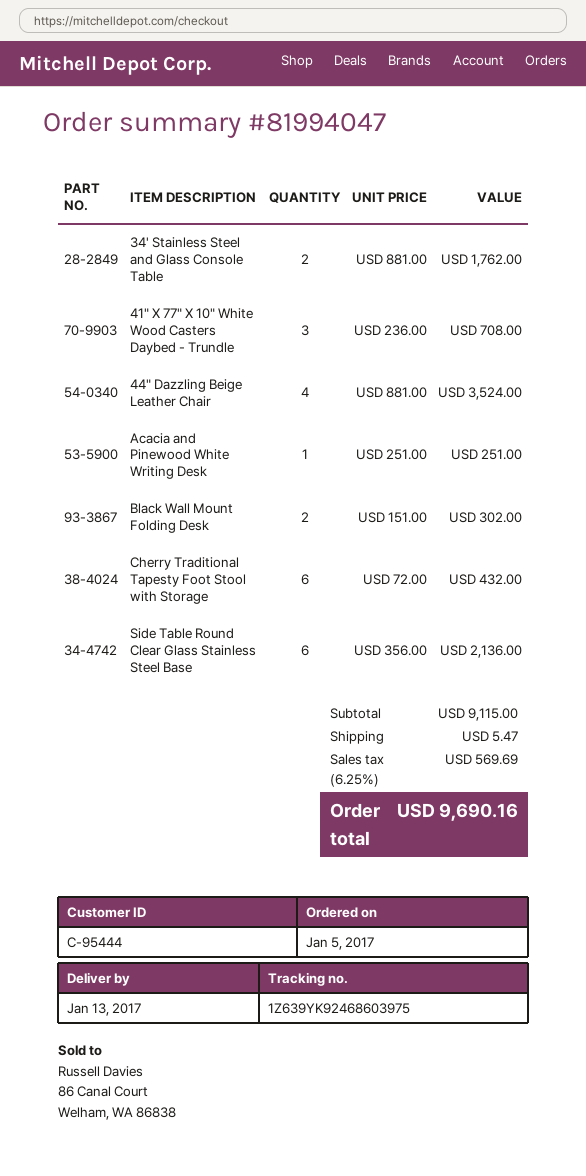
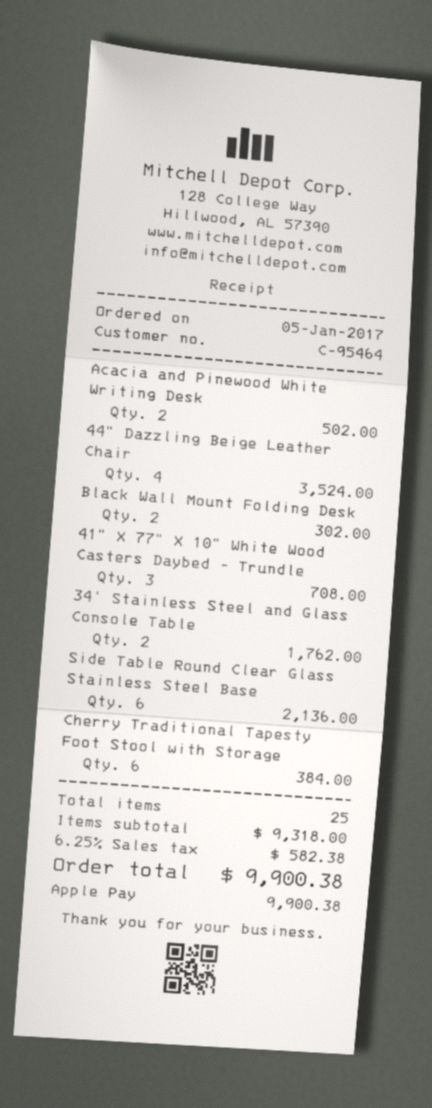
customer number: C-95444 -> C-95464
Acacia and Pinewood White Writing Desk: 1 for 251.00 -> 2 for 502.00
Cherry Traditional Tapesty Foot Stool with Storage: 6 for 432.00 -> 6 for 384.00
subtotal: 9115.00 -> 9318.00
shipping: 5.47 -> none
tax: 6.25% = 569.69 -> 6.25% = 582.38
total: 9690.16 -> 9900.38

